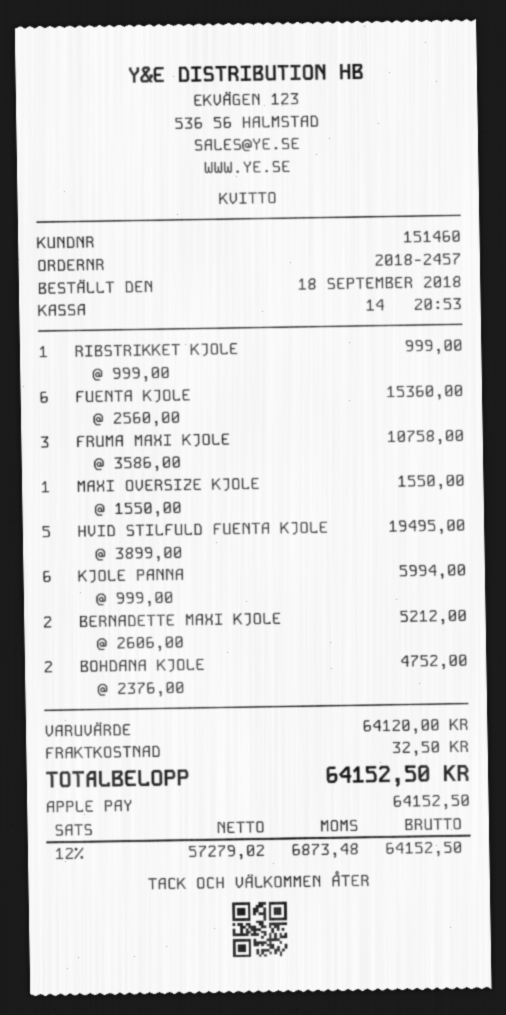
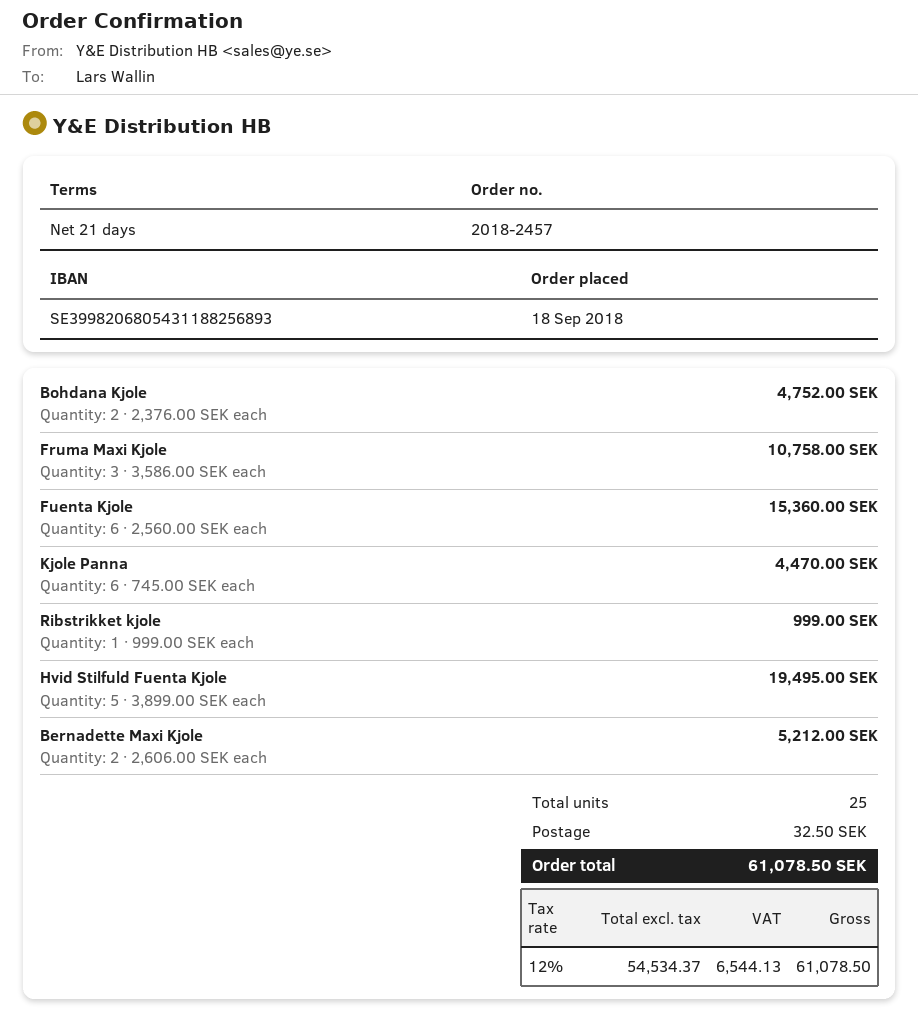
MAXI OVERSIZE KJOLE: 1 x 1550.00 = 1550.00 -> none
KJOLE PANNA: 6 x 999.00 = 5994.00 -> 6 x 745.00 = 4470.00
net: 57279.02 -> 54534.37
tax: 12% = 6873.48 -> 12% = 6544.13
total: 64152.50 -> 61078.50

